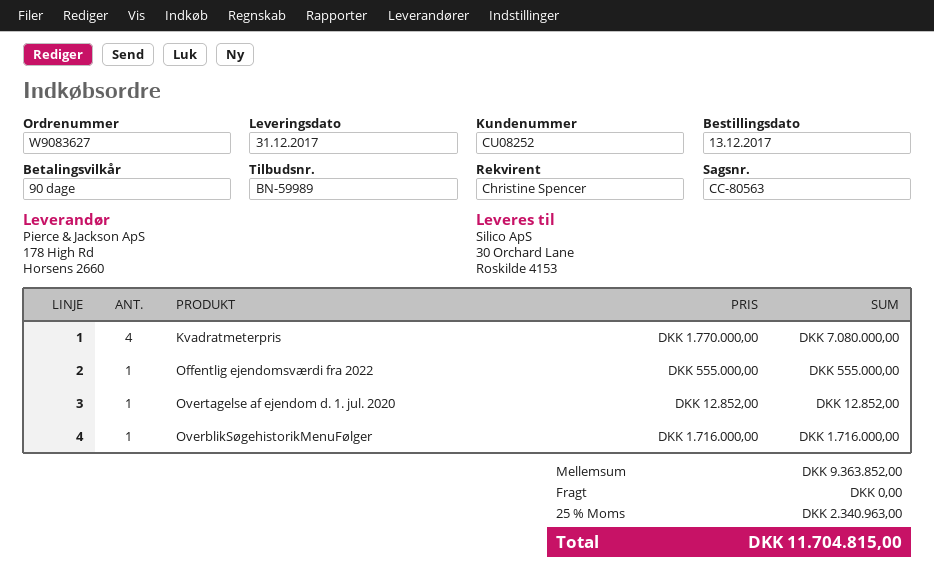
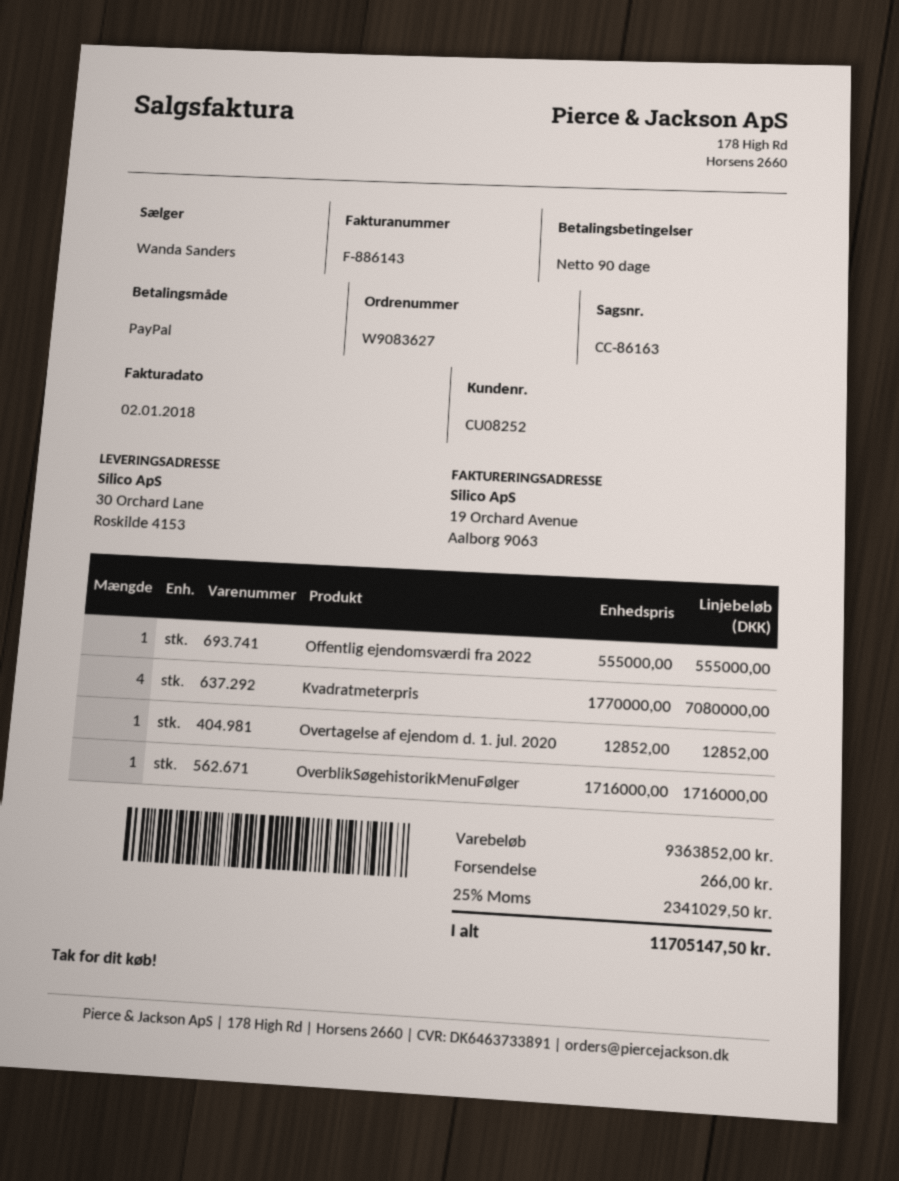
reference: CC-80563 -> CC-86163
shipping: 0.00 -> 266.00
tax: 25% = 2340963.00 -> 25% = 2341029.50
total: 11704815.00 -> 11705147.50

